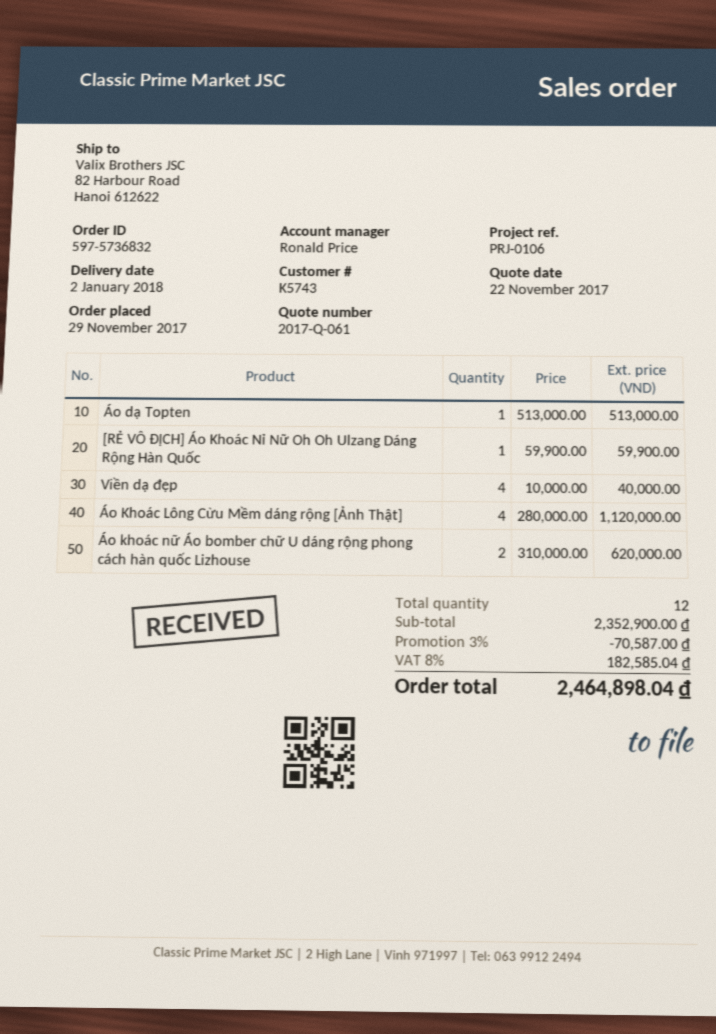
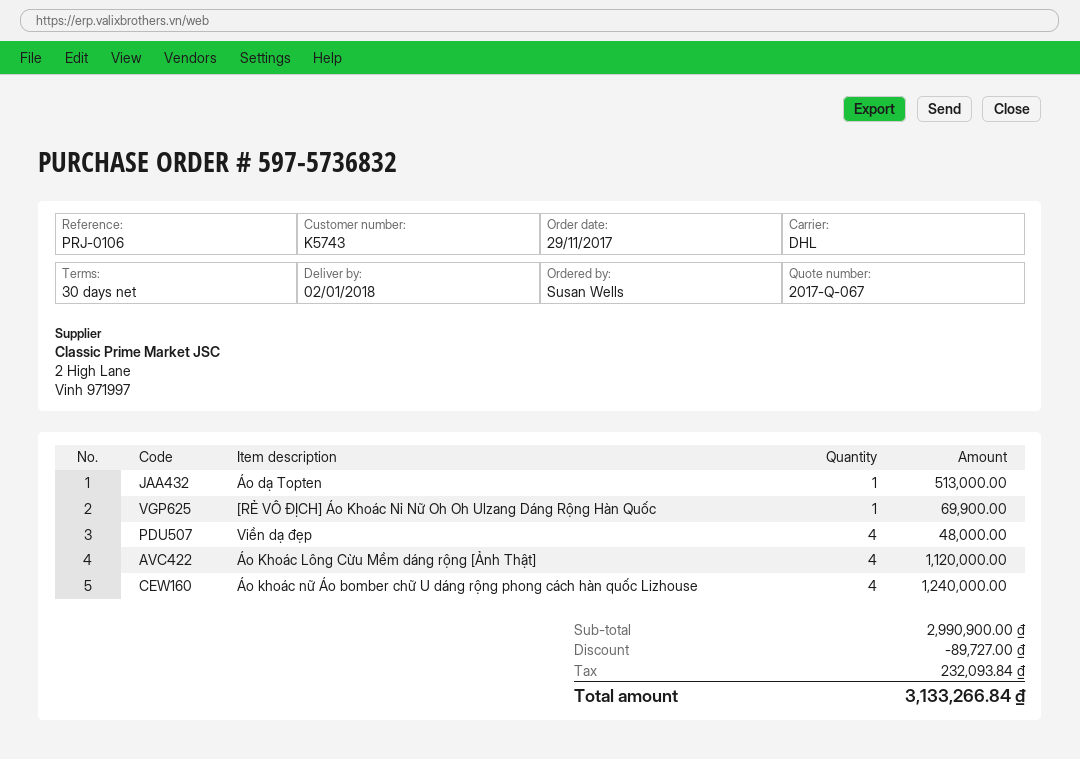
quote number: 2017-Q-061 -> 2017-Q-067
[RẺ VÔ ĐỊCH] Áo Khoác Nỉ Nữ Oh Oh Ulzang Dáng Rộng Hàn Quốc: 1 for 59900.00 -> 1 for 69900.00
Viền dạ đẹp: 4 for 40000.00 -> 4 for 48000.00
Áo khoác nữ Áo bomber chữ U dáng rộng phong cách hàn quốc Lizhouse: 2 for 620000.00 -> 4 for 1240000.00
subtotal: 2352900.00 -> 2990900.00
discount: 70587.00 -> 89727.00
tax: 182585.04 -> 232093.84
total: 2464898.04 -> 3133266.84

